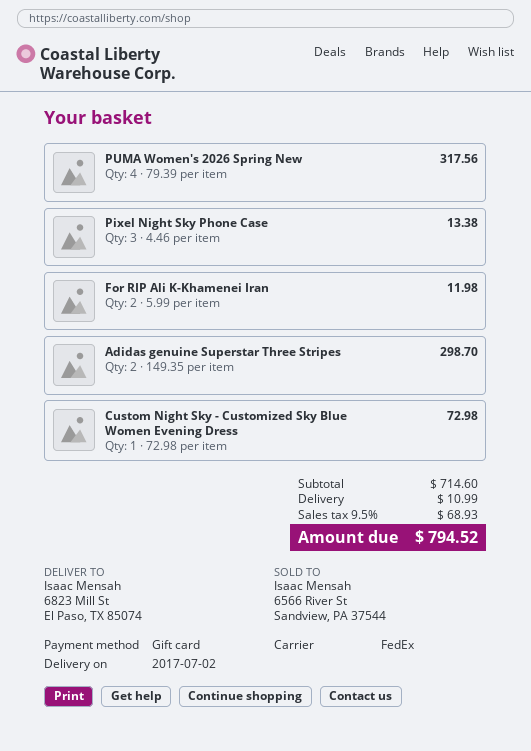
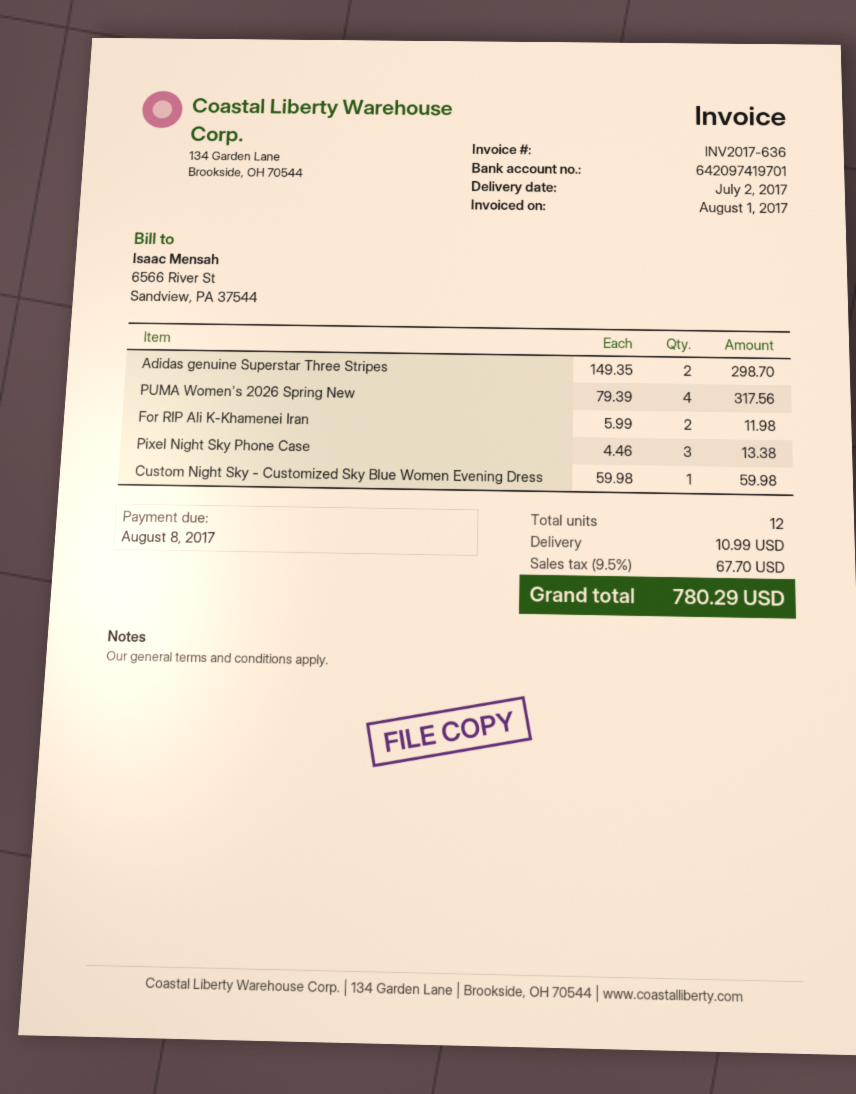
Custom Night Sky - Customized Sky Blue Women Evening Dress: 1 x 72.98 = 72.98 -> 1 x 59.98 = 59.98
tax: 9.5% = 68.93 -> 9.5% = 67.70
total: 794.52 -> 780.29

